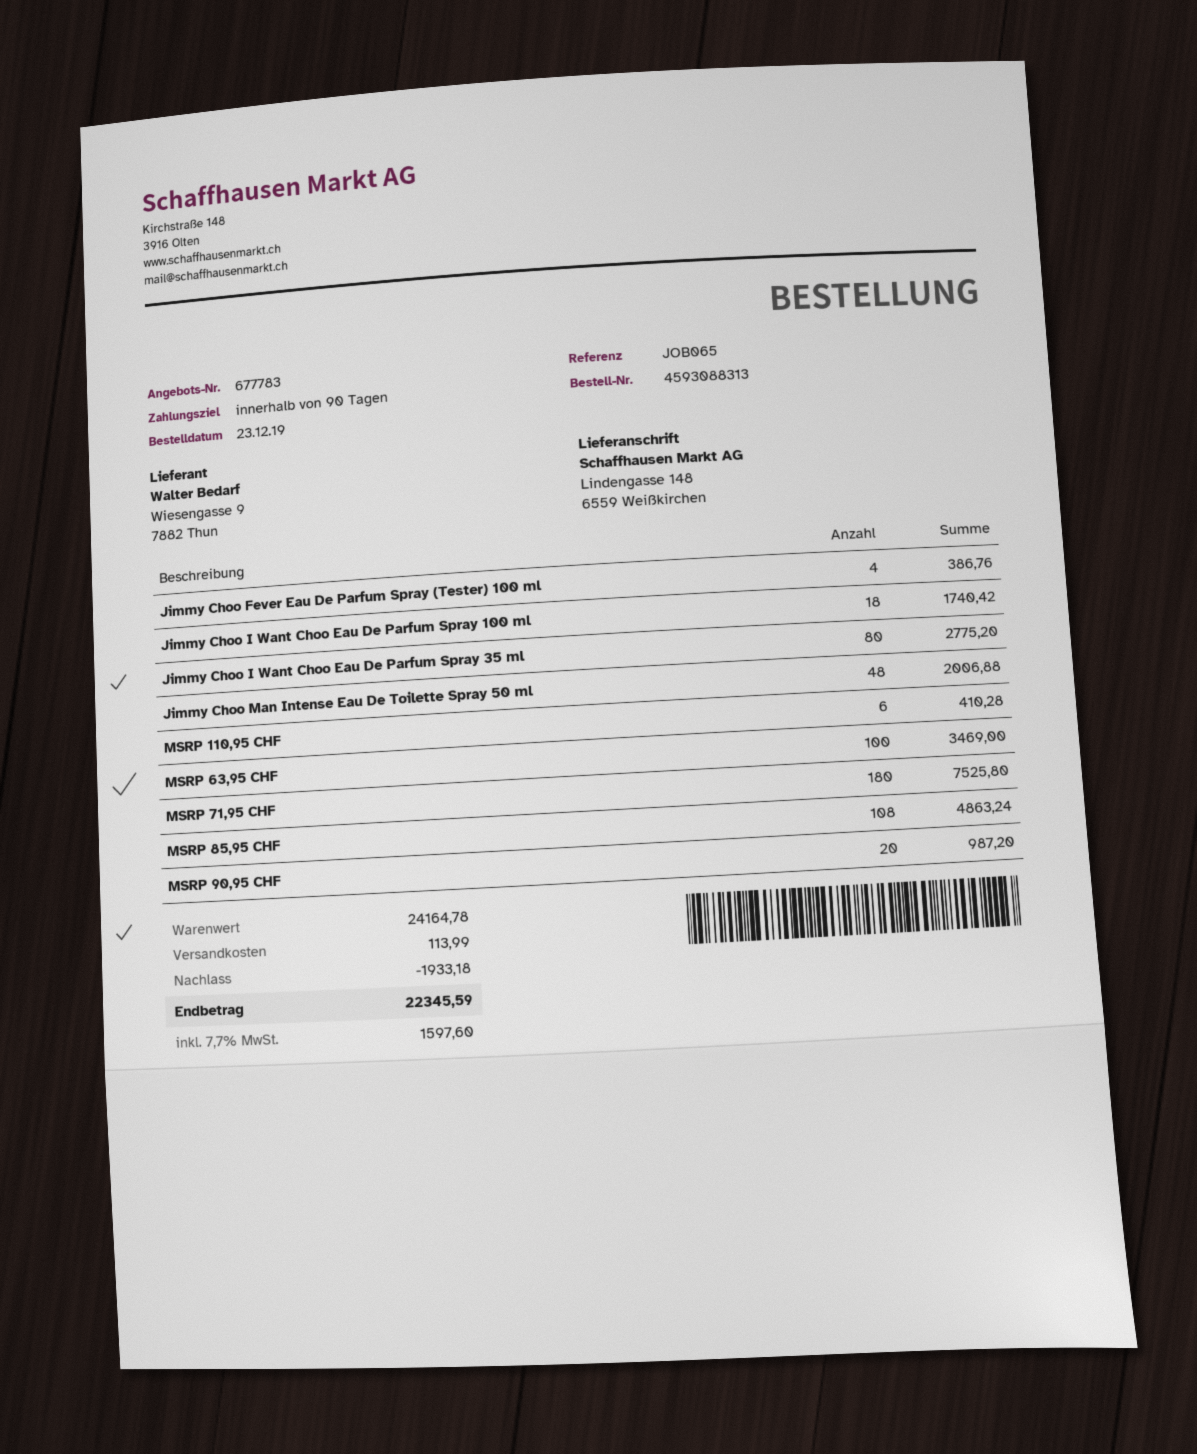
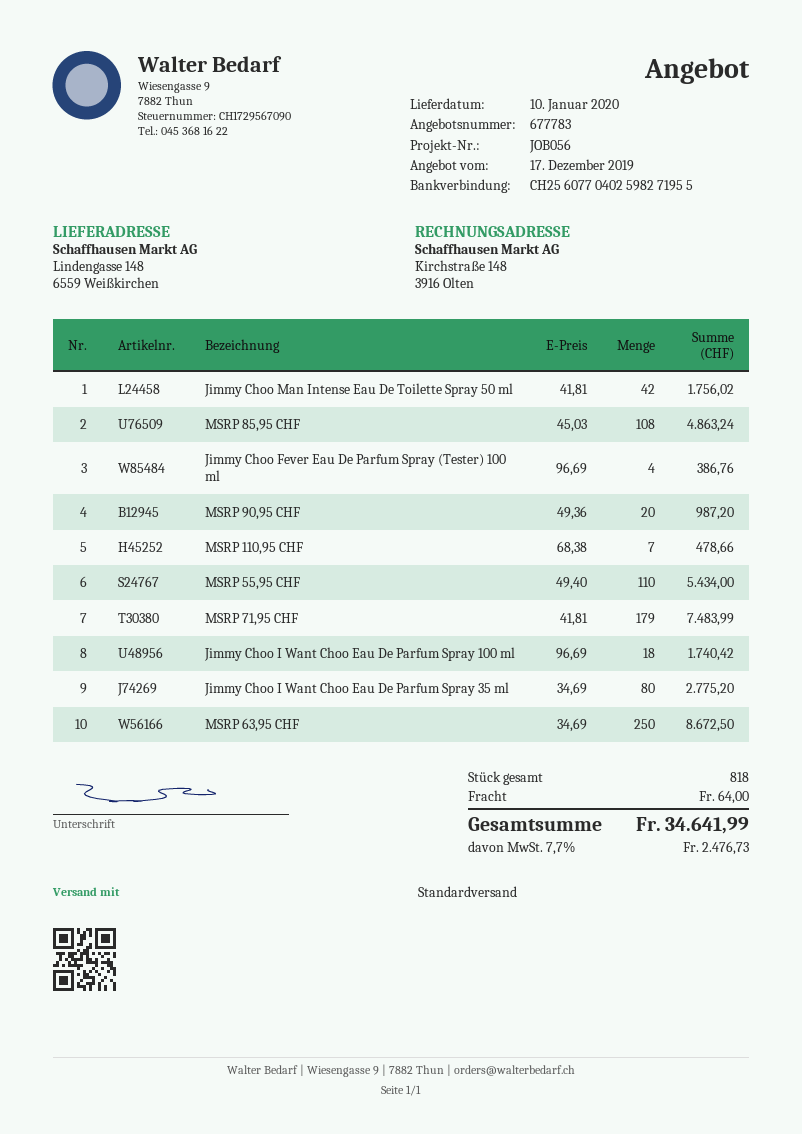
reference: JOB065 -> JOB056
Jimmy Choo Man Intense Eau De Toilette Spray 50 ml: 48 for 2006.88 -> 42 for 1756.02
MSRP 110,95 CHF: 6 for 410.28 -> 7 for 478.66
MSRP 63,95 CHF: 100 for 3469.00 -> 250 for 8672.50
MSRP 71,95 CHF: 180 for 7525.80 -> 179 for 7483.99
MSRP 55,95 CHF: none -> 110 for 5434.00
discount: 1933.18 -> none
shipping: 113.99 -> 64.00
tax: 7.7% = 1597.60 -> 7.7% = 2476.73
total: 22345.59 -> 34641.99

